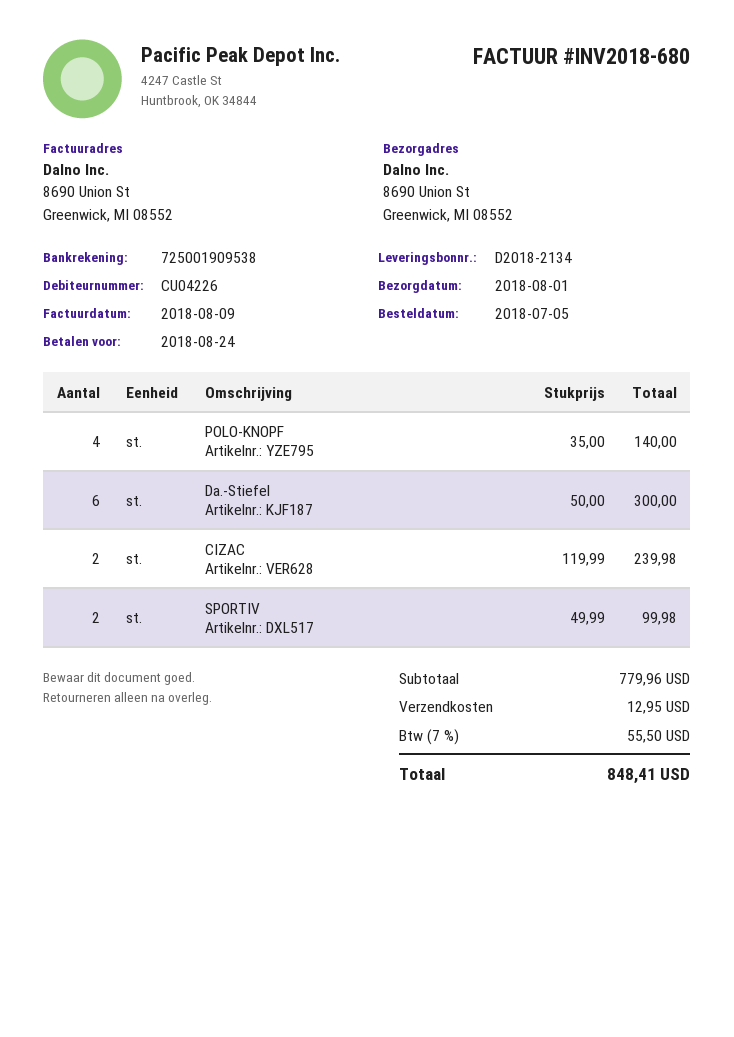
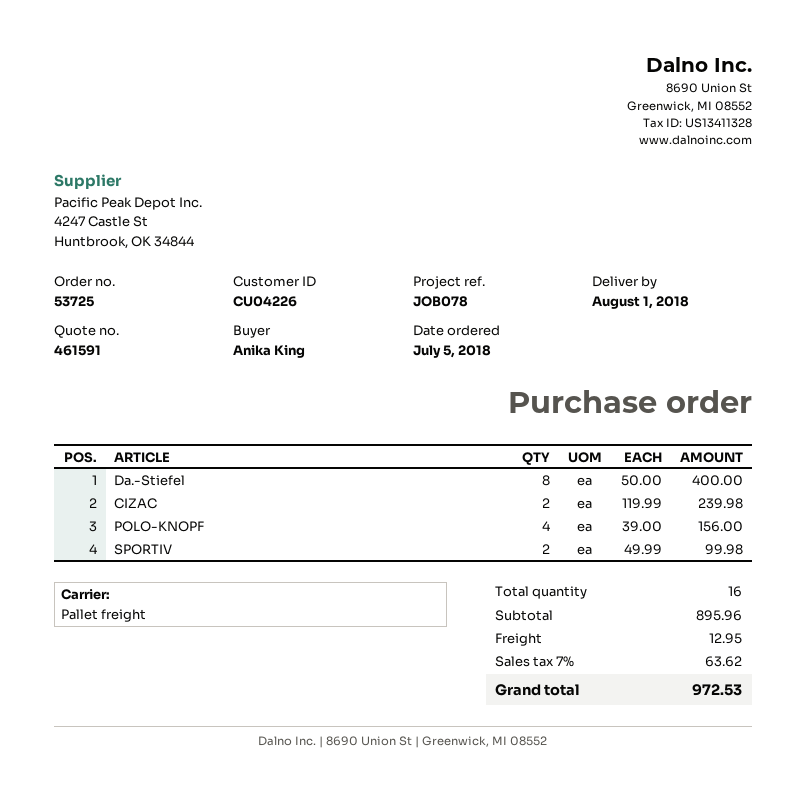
POLO-KNOPF: 4 x 35.00 = 140.00 -> 4 x 39.00 = 156.00
Da.-Stiefel: 6 x 50.00 = 300.00 -> 8 x 50.00 = 400.00
subtotal: 779.96 -> 895.96
tax: 7% = 55.50 -> 7% = 63.62
total: 848.41 -> 972.53

